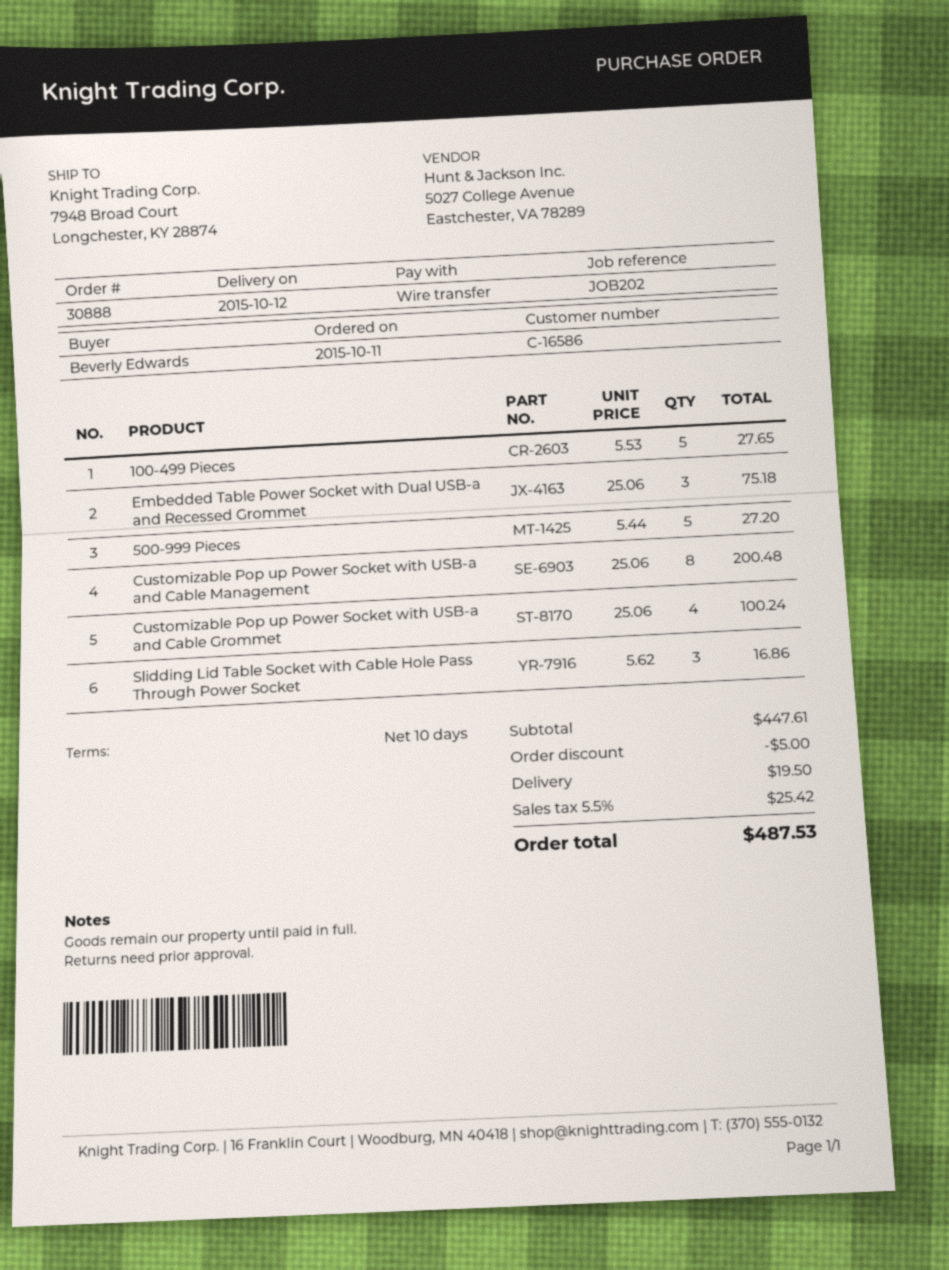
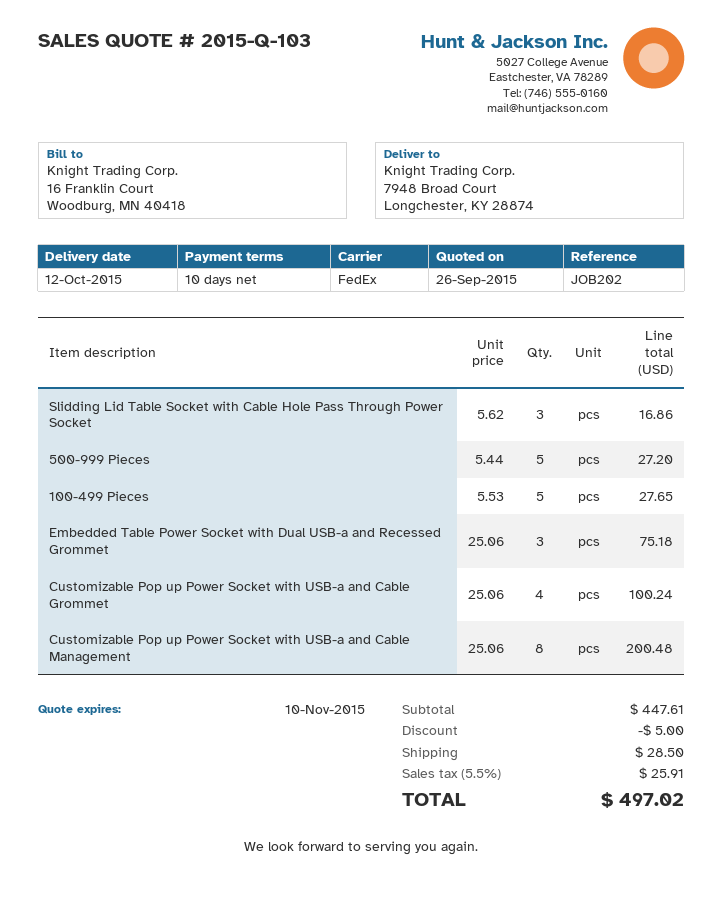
shipping: 19.50 -> 28.50
tax: 5.5% = 25.42 -> 5.5% = 25.91
total: 487.53 -> 497.02

